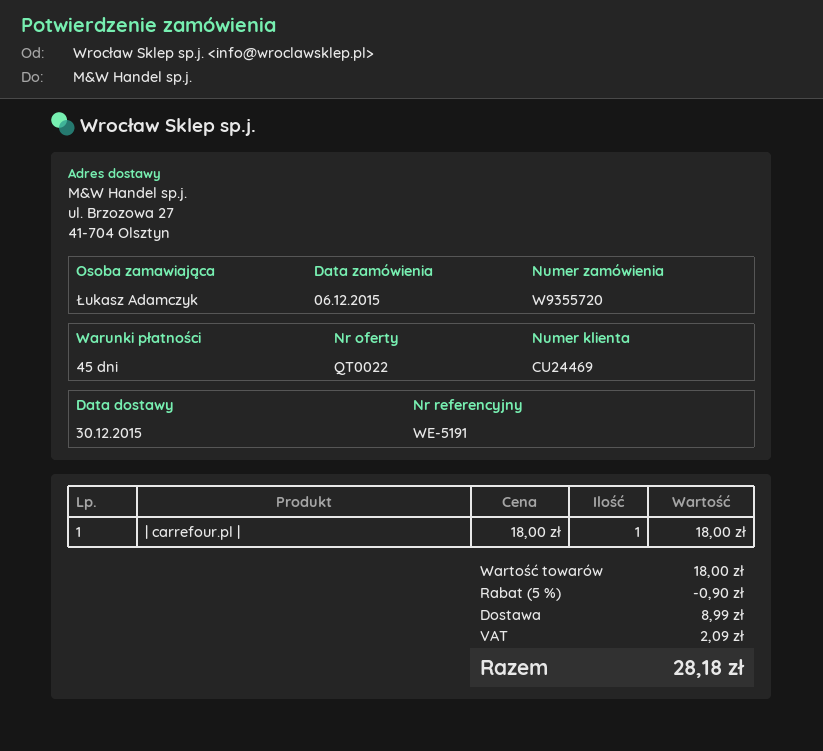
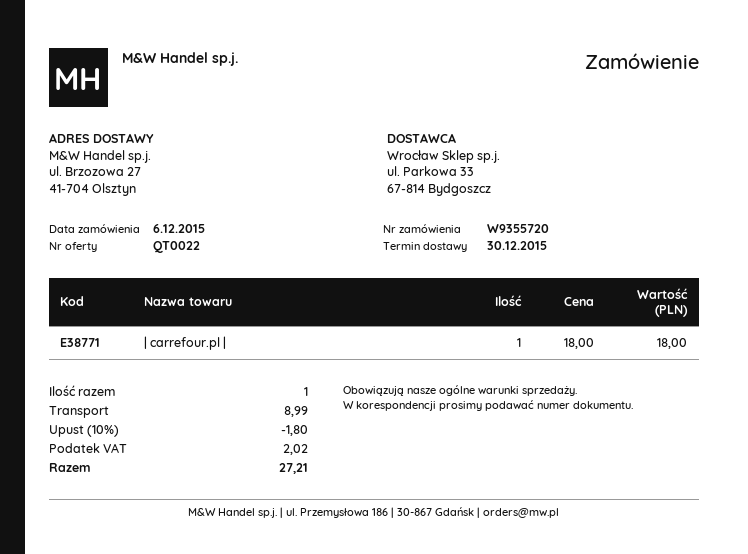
discount: 5% = 0.90 -> 10% = 1.80
tax: 2.09 -> 2.02
total: 28.18 -> 27.21

